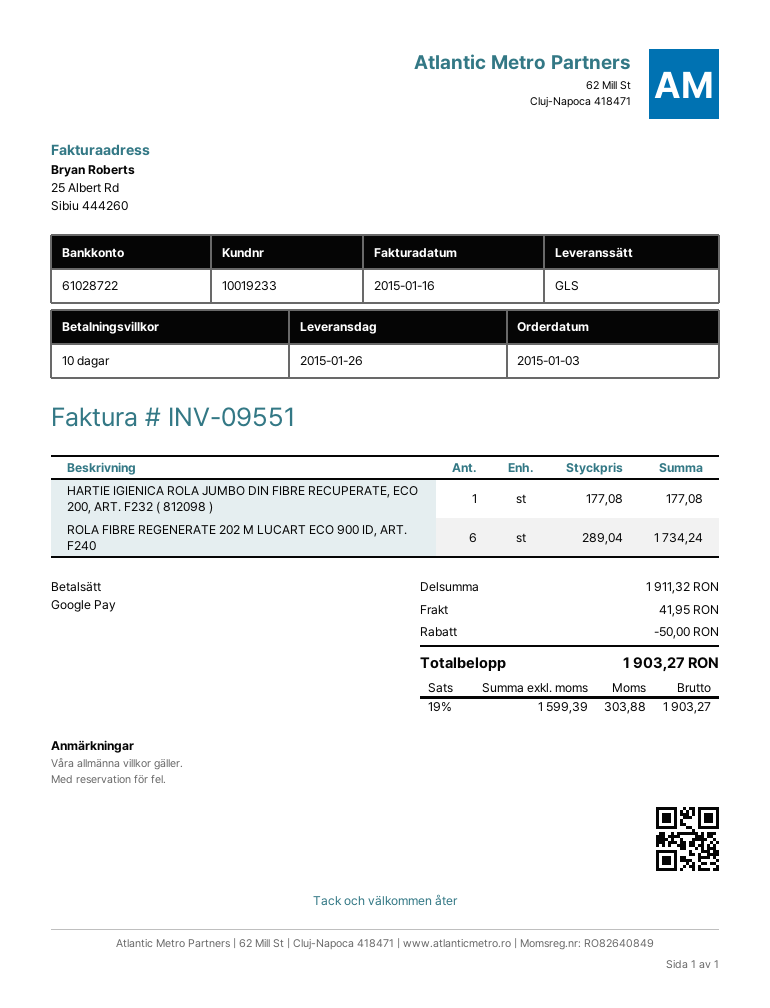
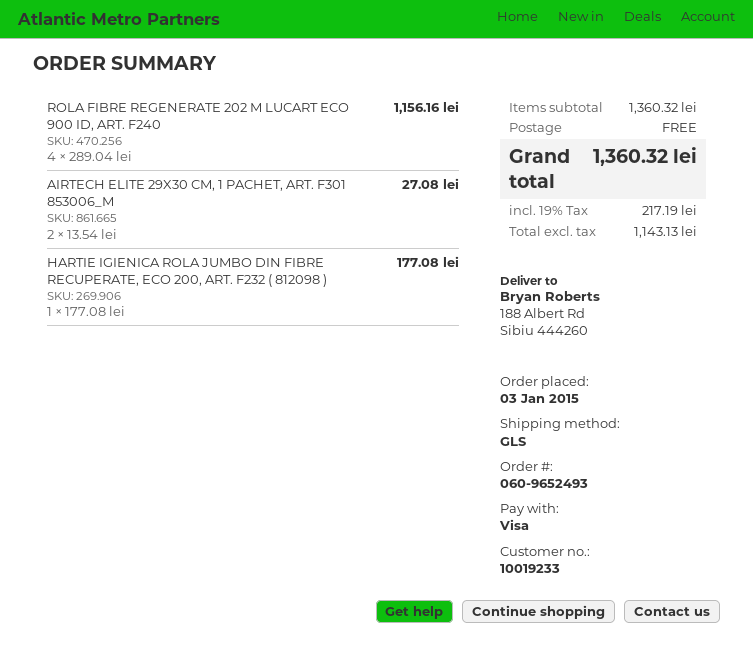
payment method: Google Pay -> Visa
ROLA FIBRE REGENERATE 202 M LUCART ECO 900 ID, ART. F240: 6 x 289.04 = 1734.24 -> 4 x 289.04 = 1156.16
AIRTECH ELITE 29X30 CM, 1 PACHET, ART. F301 853006_M: none -> 2 x 13.54 = 27.08
subtotal: 1911.32 -> 1360.32
discount: 50.00 -> none
shipping: 41.95 -> 0.00
net: 1599.39 -> 1143.13
tax: 19% = 303.88 -> 19% = 217.19
total: 1903.27 -> 1360.32

